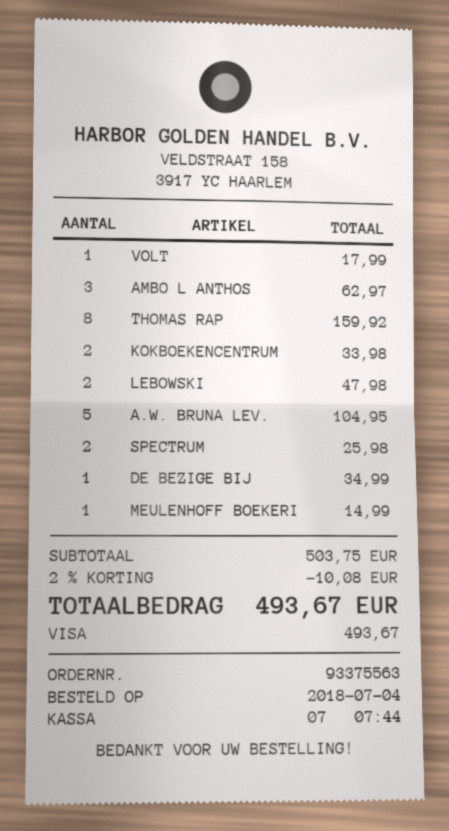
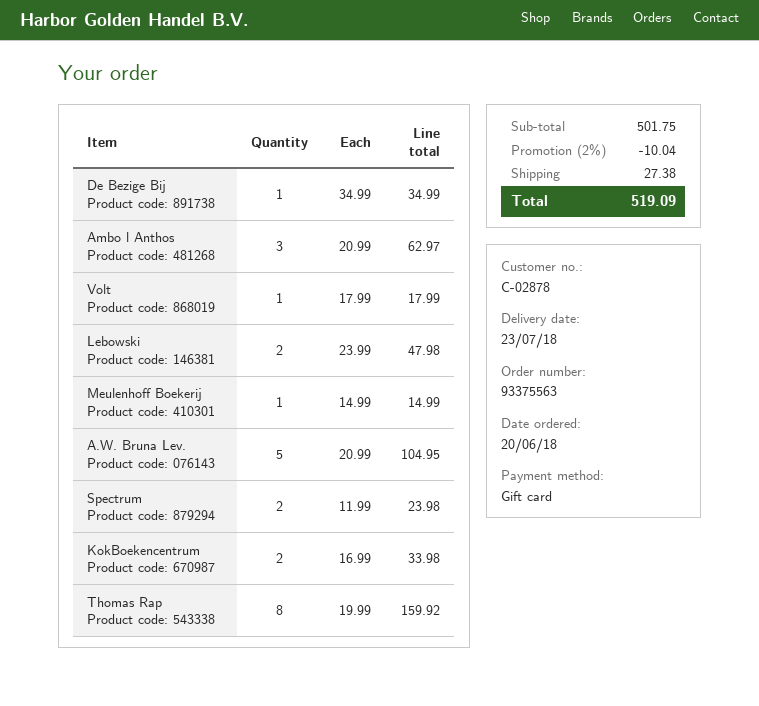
order date: 2018-07-04 -> 2018-06-20
payment method: Visa -> gift card
SPECTRUM: 2 for 25.98 -> 2 for 23.98
subtotal: 503.75 -> 501.75
discount: 2% = 10.08 -> 2% = 10.04
shipping: none -> 27.38
total: 493.67 -> 519.09

